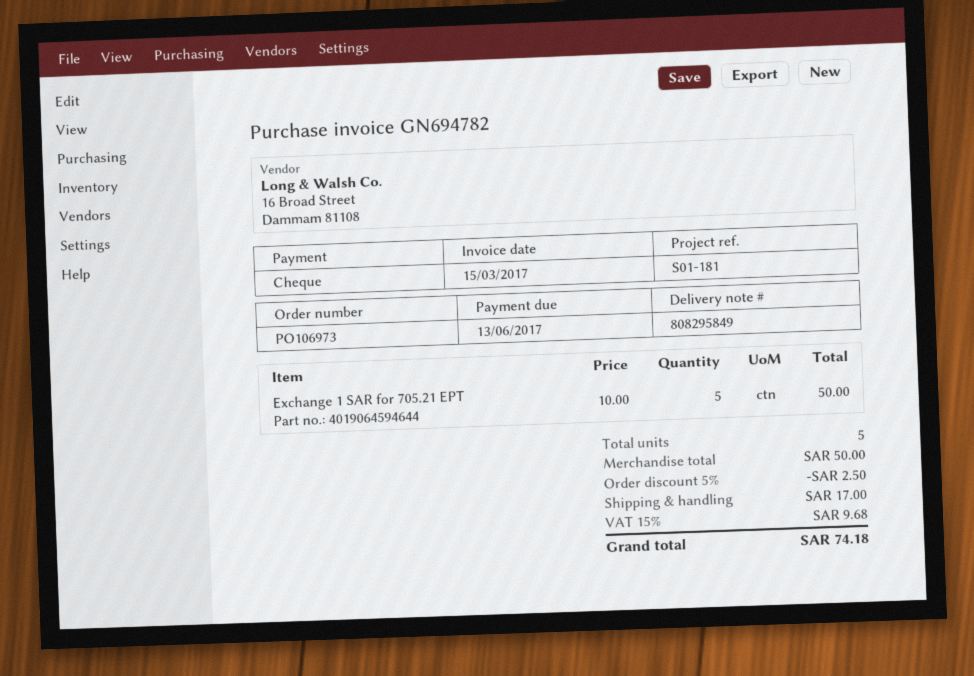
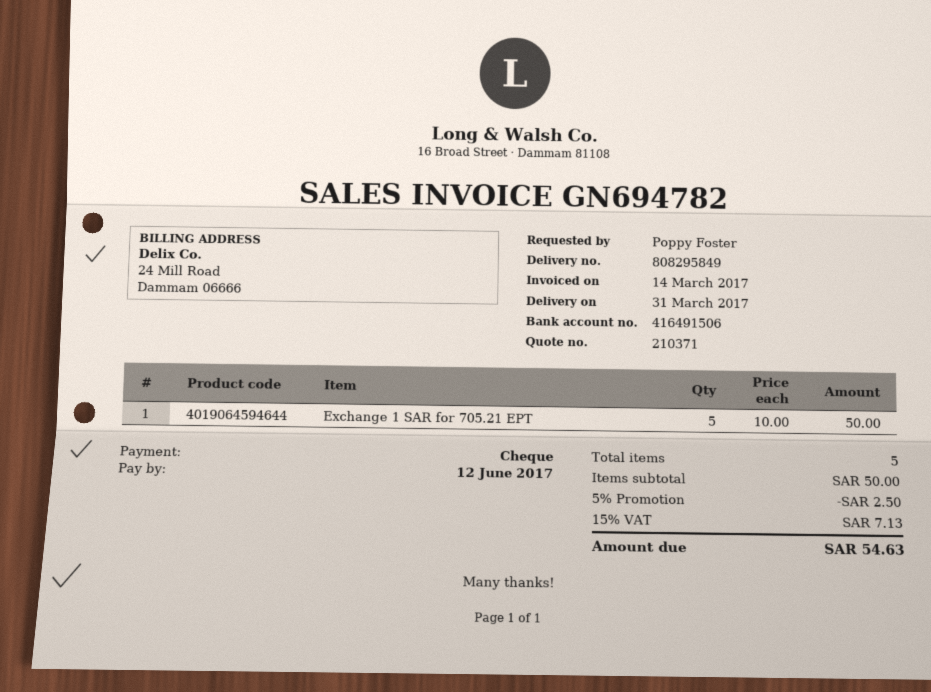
invoice date: 2017-03-15 -> 2017-03-14
due date: 2017-06-13 -> 2017-06-12
shipping: 17.00 -> none
tax: 15% = 9.68 -> 15% = 7.13
total: 74.18 -> 54.63

